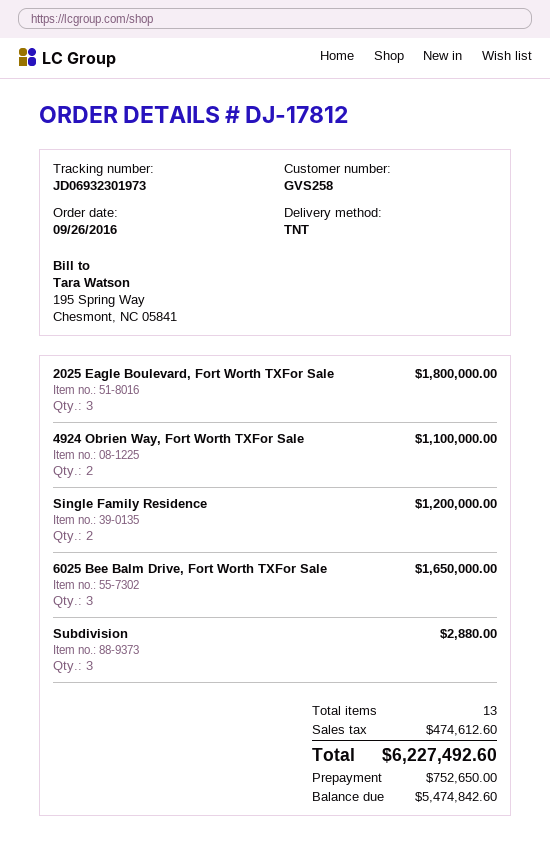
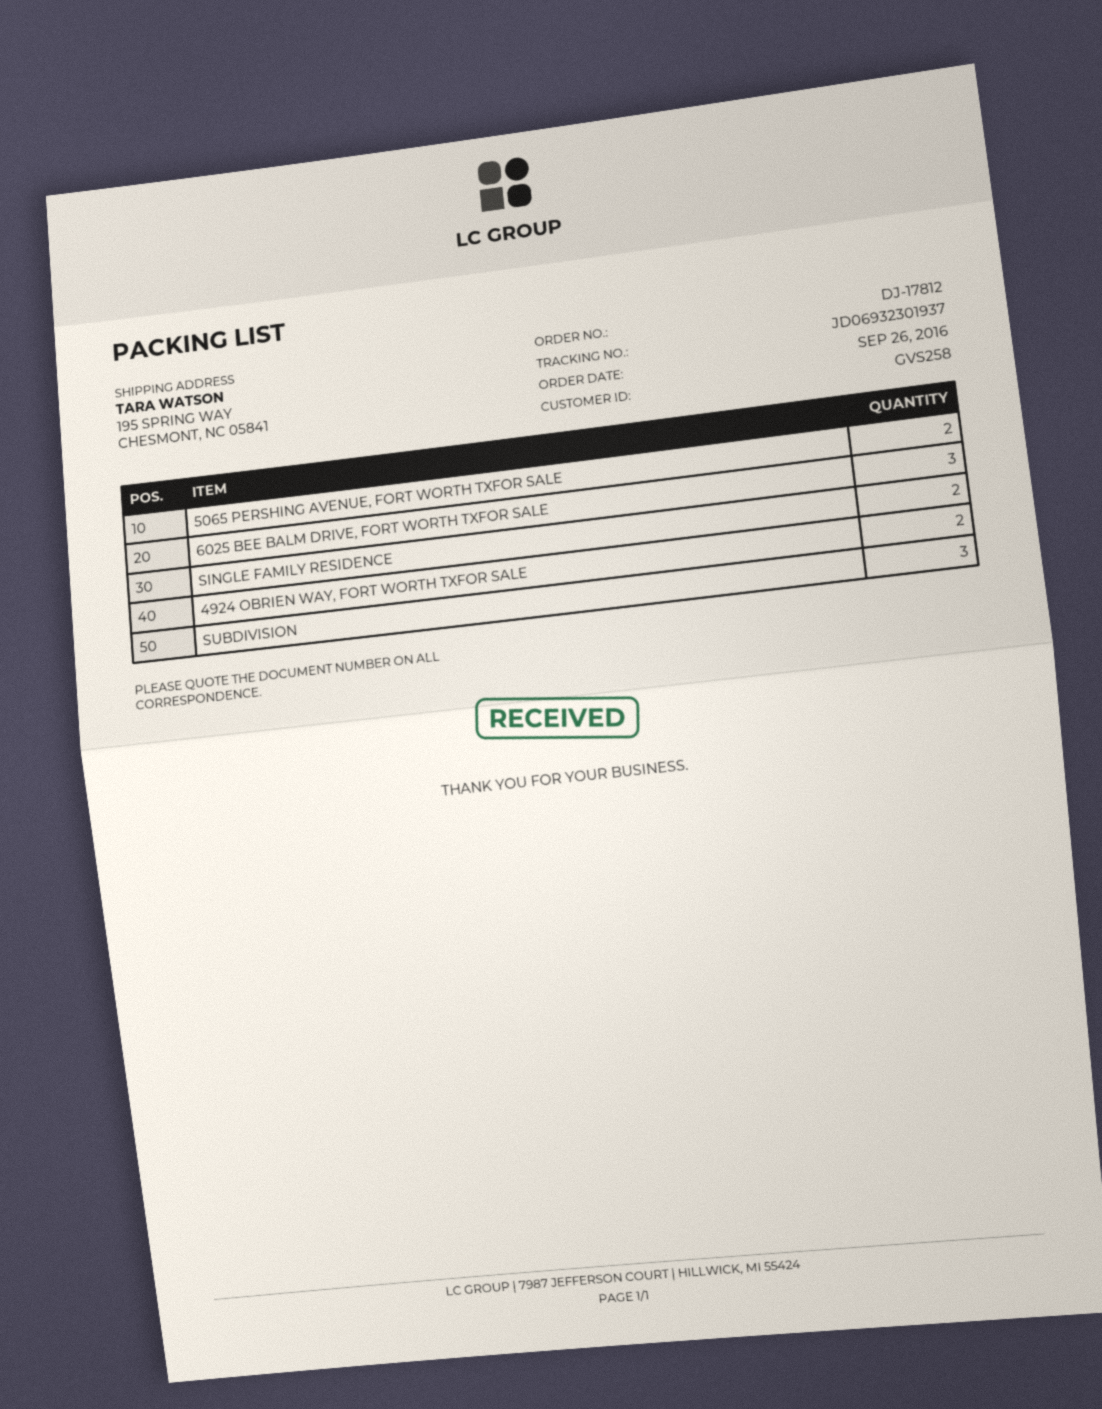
tracking number: JD06932301973 -> JD06932301937
2025 Eagle Boulevard, Fort Worth TXFor Sale: 3 -> none
5065 PERSHING AVENUE, FORT WORTH TXFOR SALE: none -> 2

